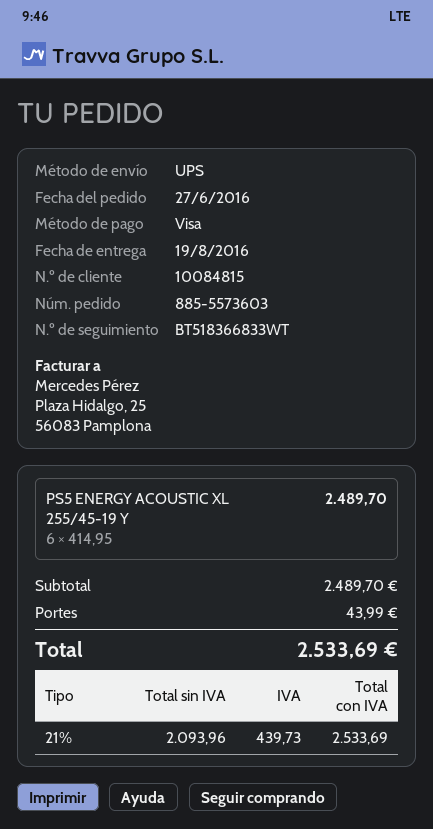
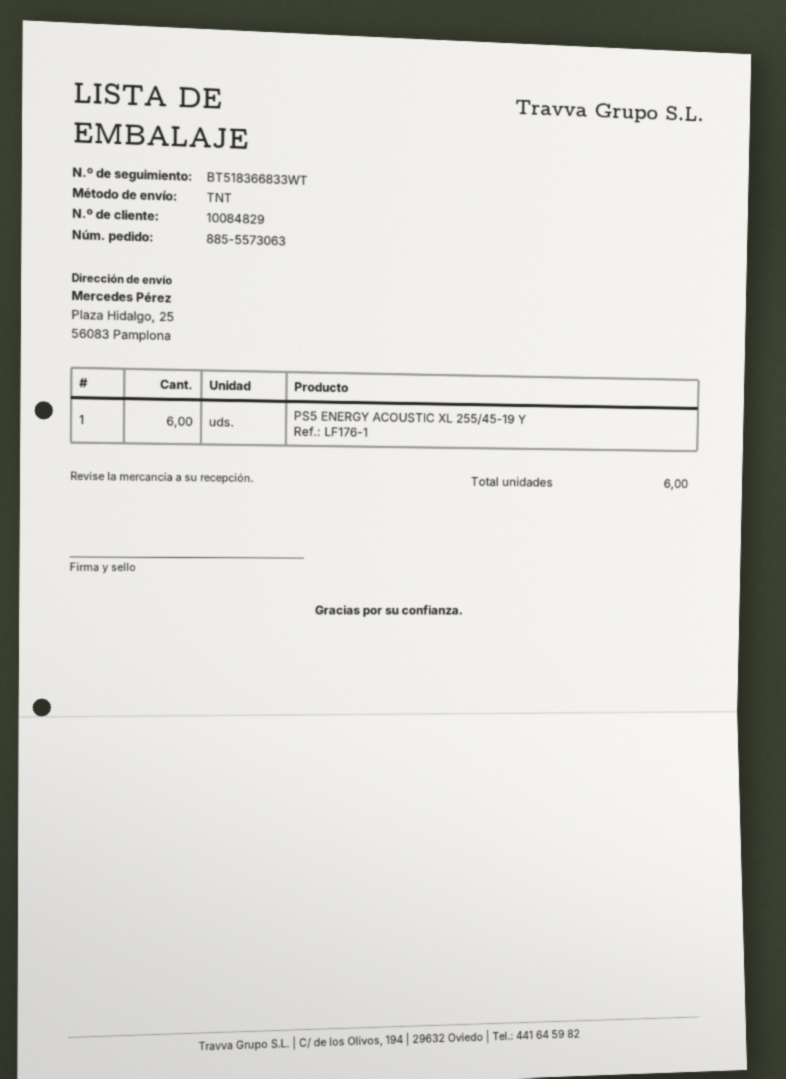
order number: 885-5573603 -> 885-5573063
customer number: 10084815 -> 10084829
shipping method: UPS -> TNT

